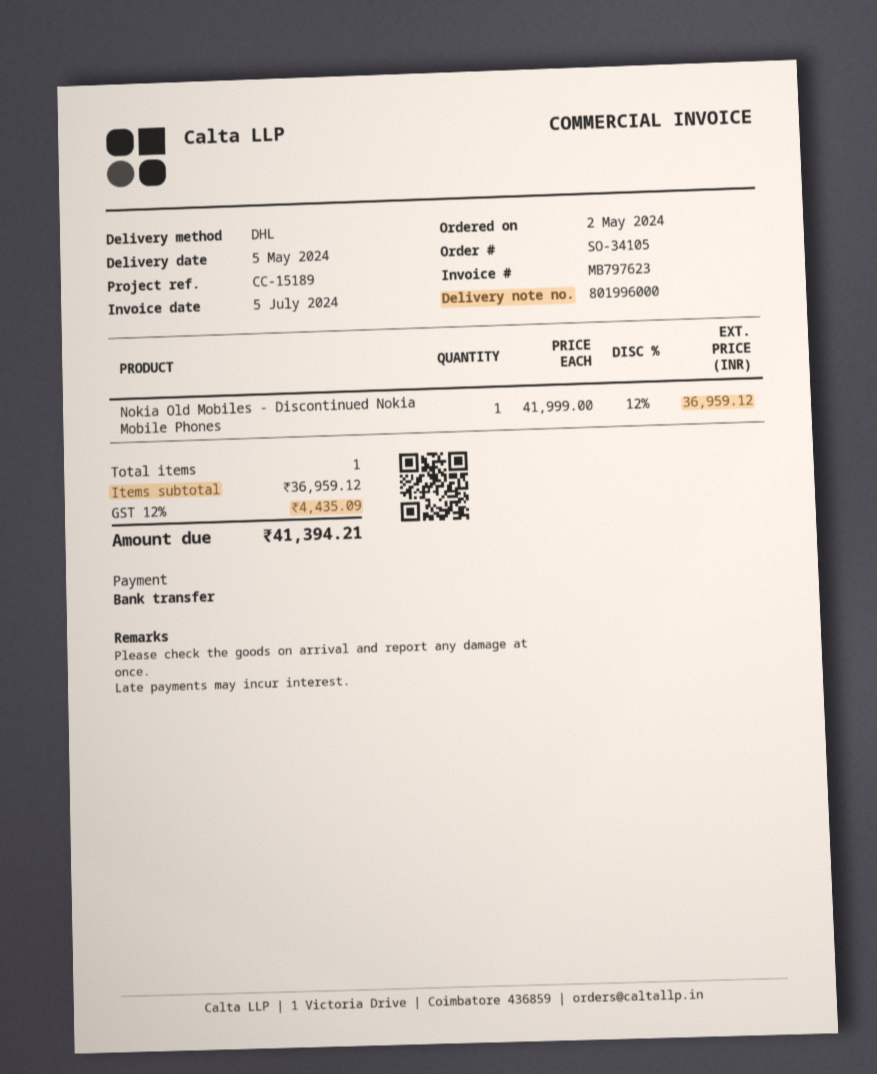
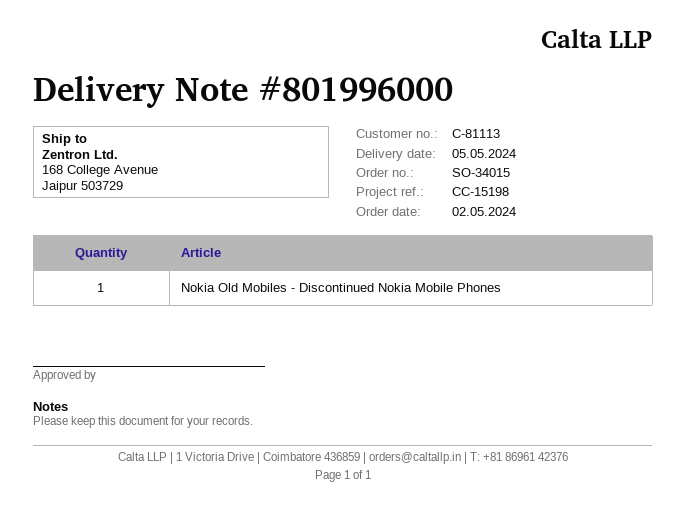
order number: SO-34105 -> SO-34015
reference: CC-15189 -> CC-15198

